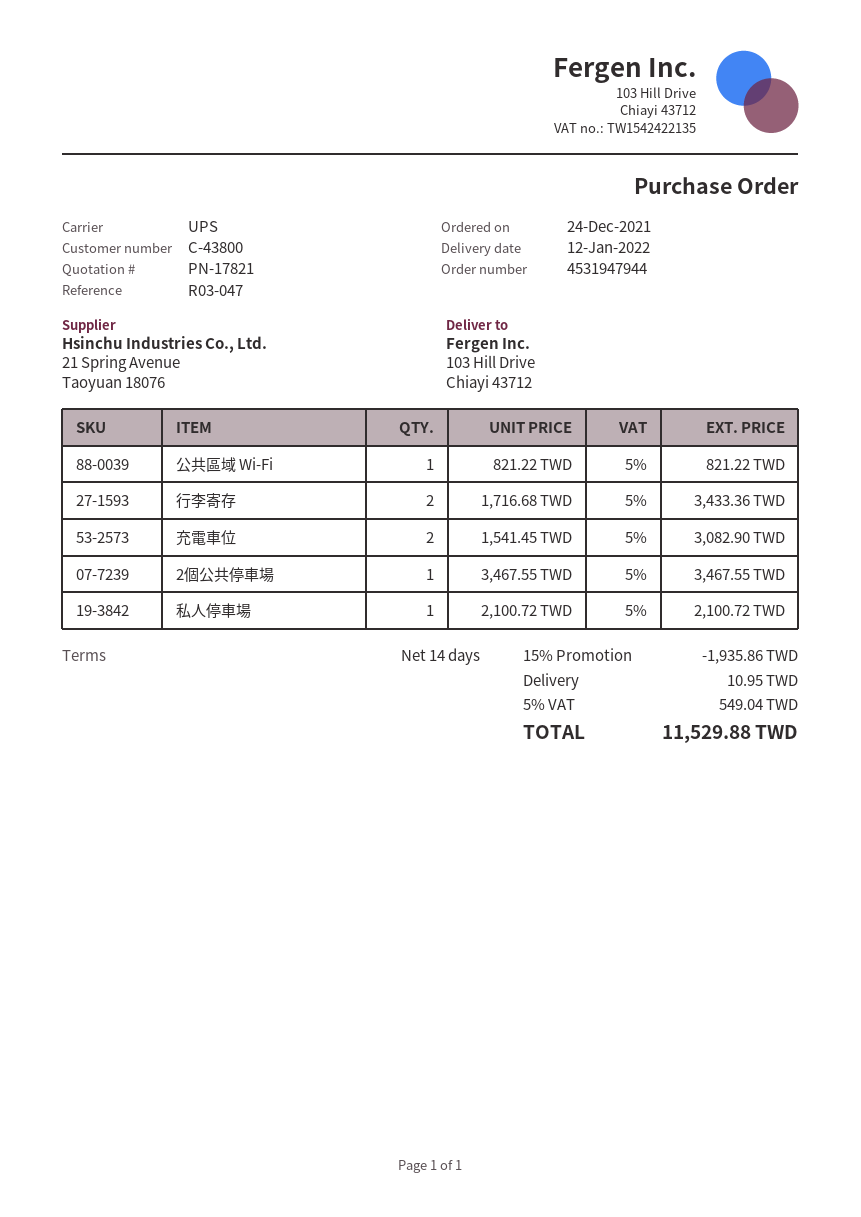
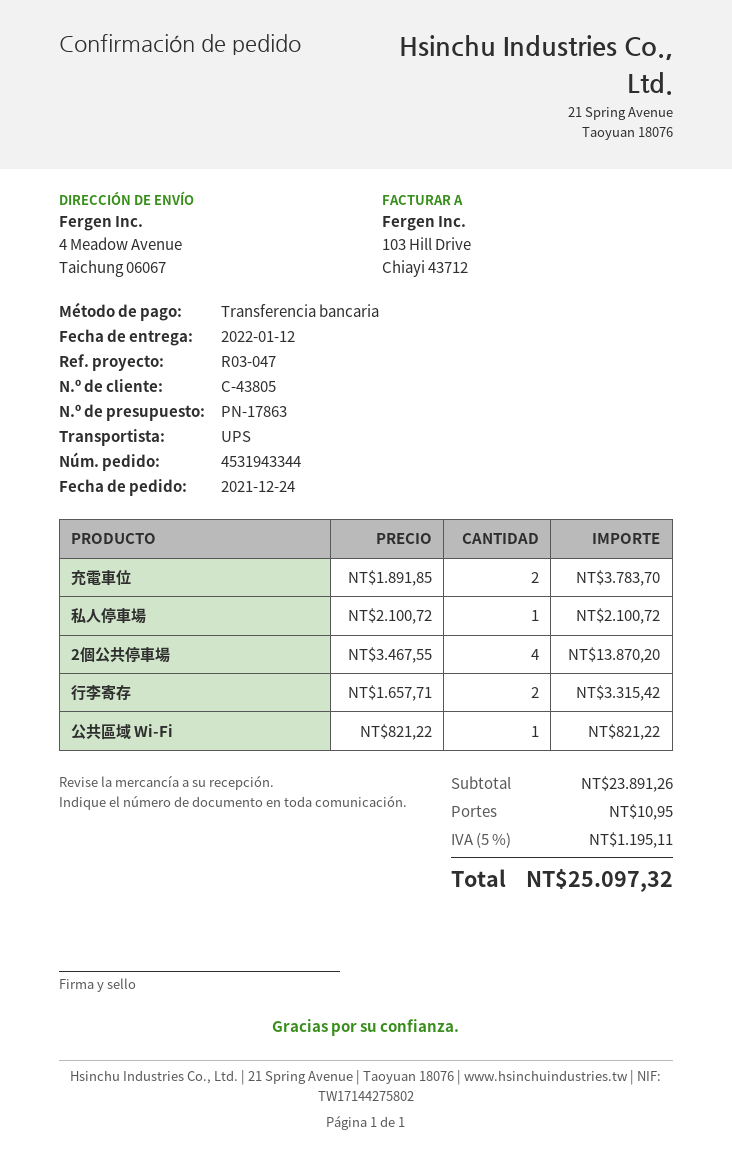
quote number: PN-17821 -> PN-17863
order number: 4531947944 -> 4531943344
customer number: C-43800 -> C-43805
ship to: 103 Hill Drive, Chiayi 43712 -> 4 Meadow Avenue, Taichung 06067
行李寄存: 2 x 1716.68 = 3433.36 -> 2 x 1657.71 = 3315.42
充電車位: 2 x 1541.45 = 3082.90 -> 2 x 1891.85 = 3783.70
2個公共停車場: 1 x 3467.55 = 3467.55 -> 4 x 3467.55 = 13870.20
discount: 15% = 1935.86 -> none
tax: 5% = 549.04 -> 5% = 1195.11
total: 11529.88 -> 25097.32

